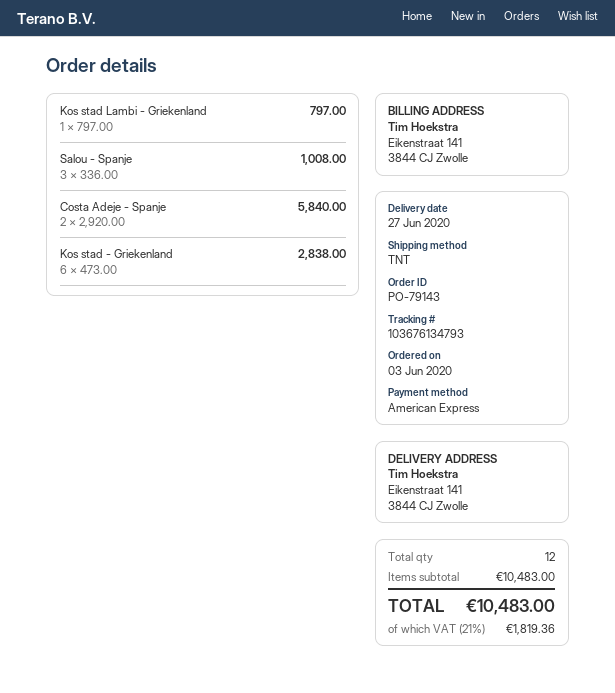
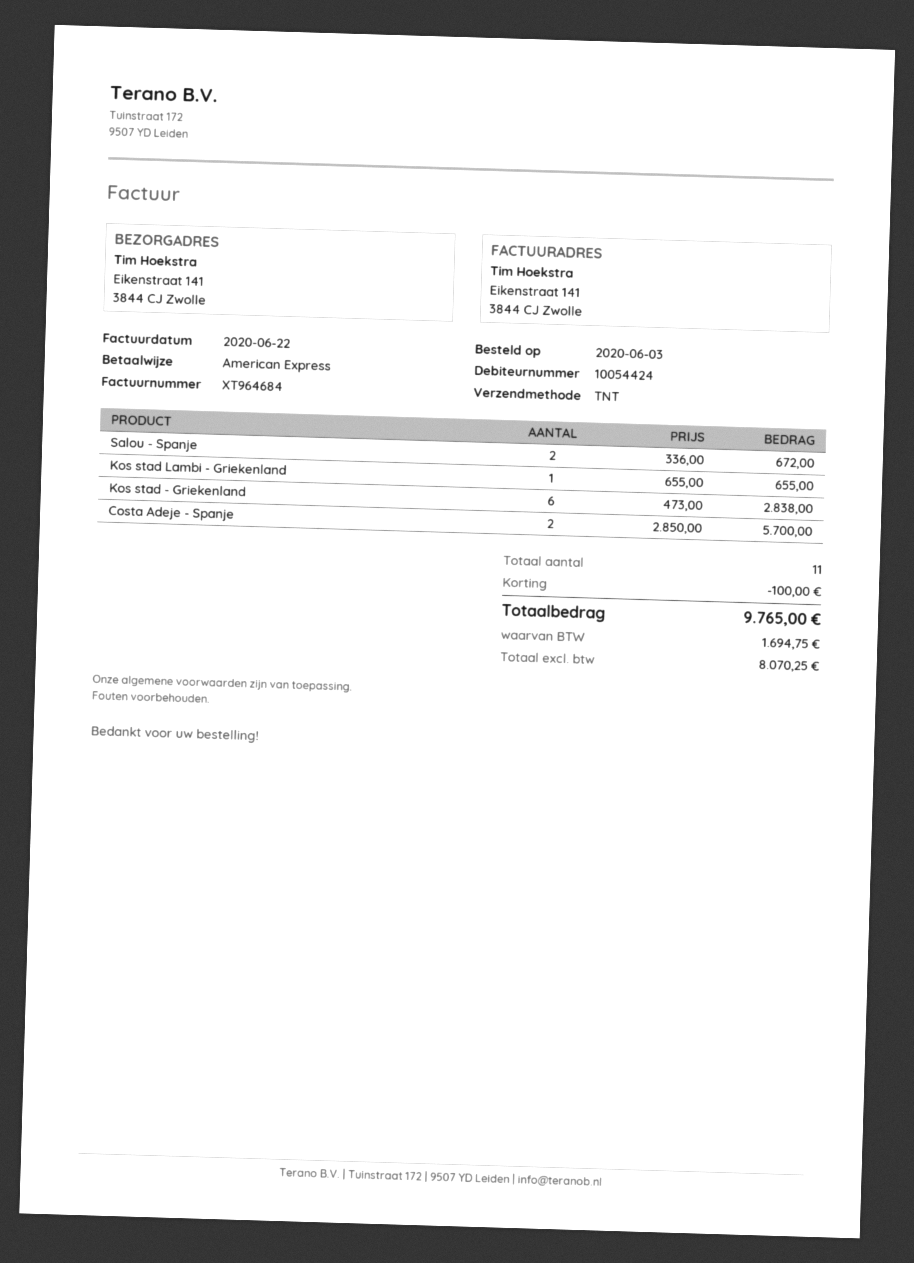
Kos stad Lambi - Griekenland: 1 x 797.00 = 797.00 -> 1 x 655.00 = 655.00
Salou - Spanje: 3 x 336.00 = 1008.00 -> 2 x 336.00 = 672.00
Costa Adeje - Spanje: 2 x 2920.00 = 5840.00 -> 2 x 2850.00 = 5700.00
total quantity: 12 -> 11
discount: none -> 100.00
tax: 1819.36 -> 1694.75
total: 10483.00 -> 9765.00

